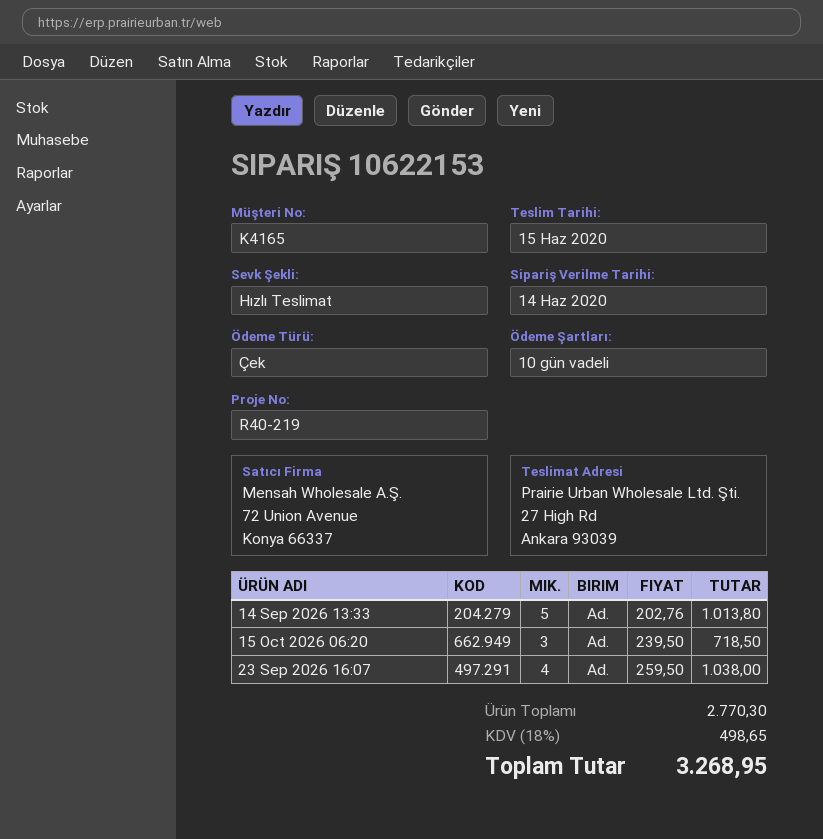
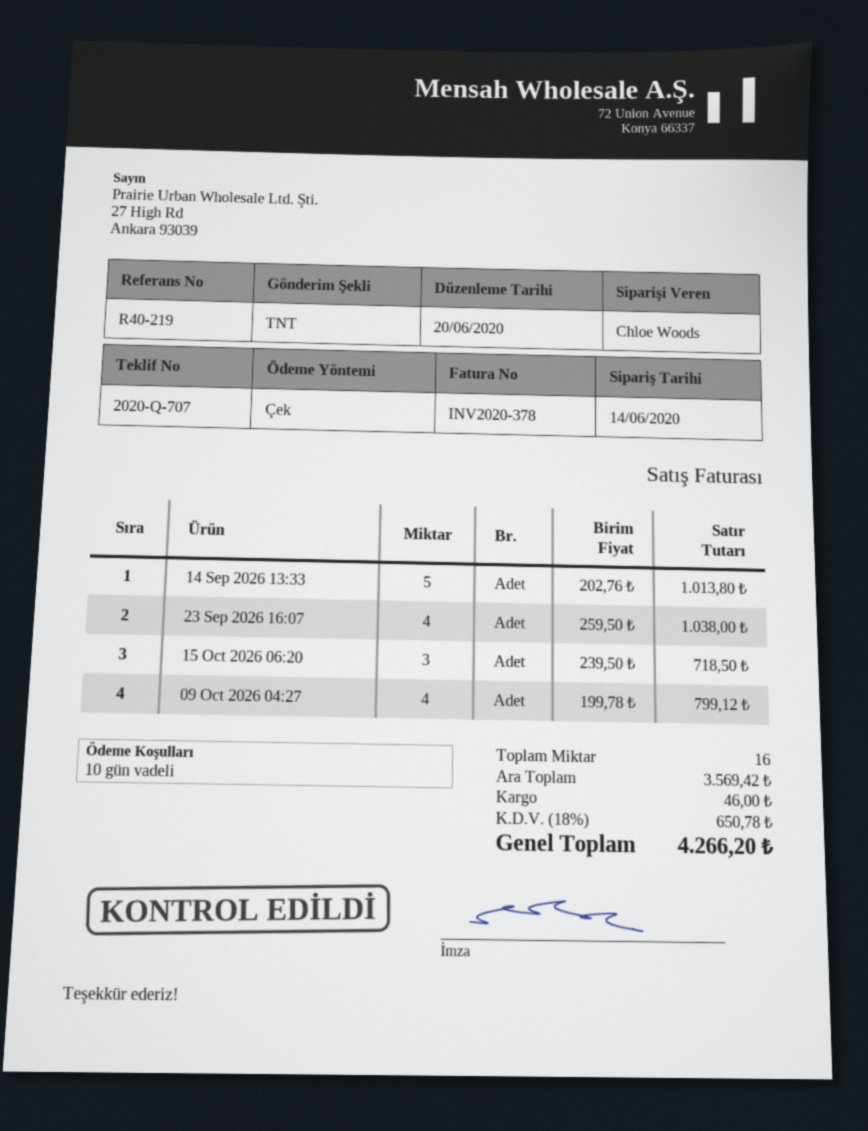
shipping method: express -> TNT
09 Oct 2026 04:27: none -> 4 x 199.78 = 799.12
subtotal: 2770.30 -> 3569.42
shipping: none -> 46.00
tax: 18% = 498.65 -> 18% = 650.78
total: 3268.95 -> 4266.20

